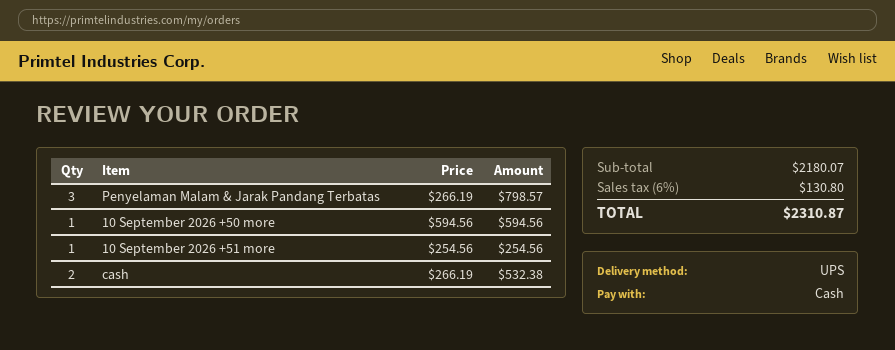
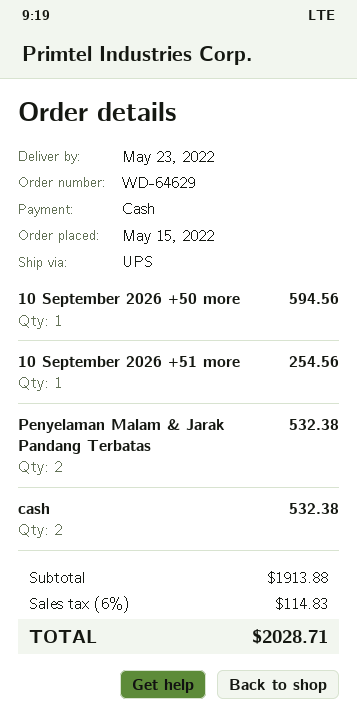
Penyelaman Malam & Jarak Pandang Terbatas: 3 for 798.57 -> 2 for 532.38
subtotal: 2180.07 -> 1913.88
tax: 6% = 130.80 -> 6% = 114.83
total: 2310.87 -> 2028.71

